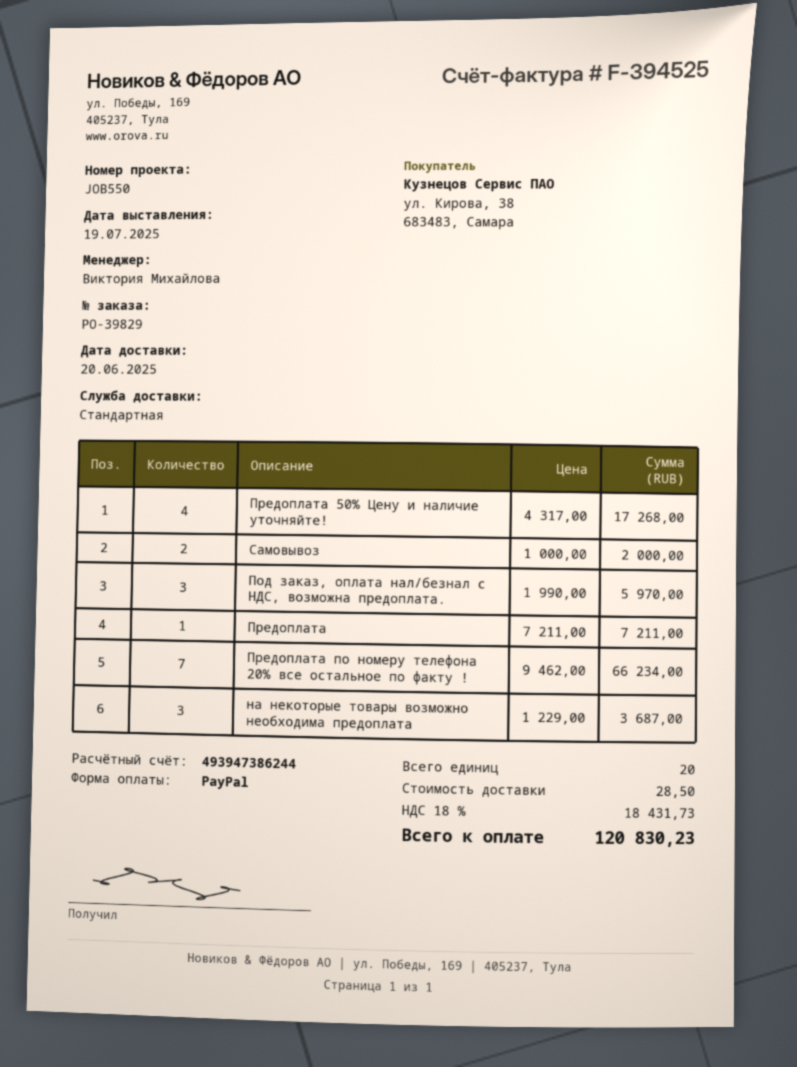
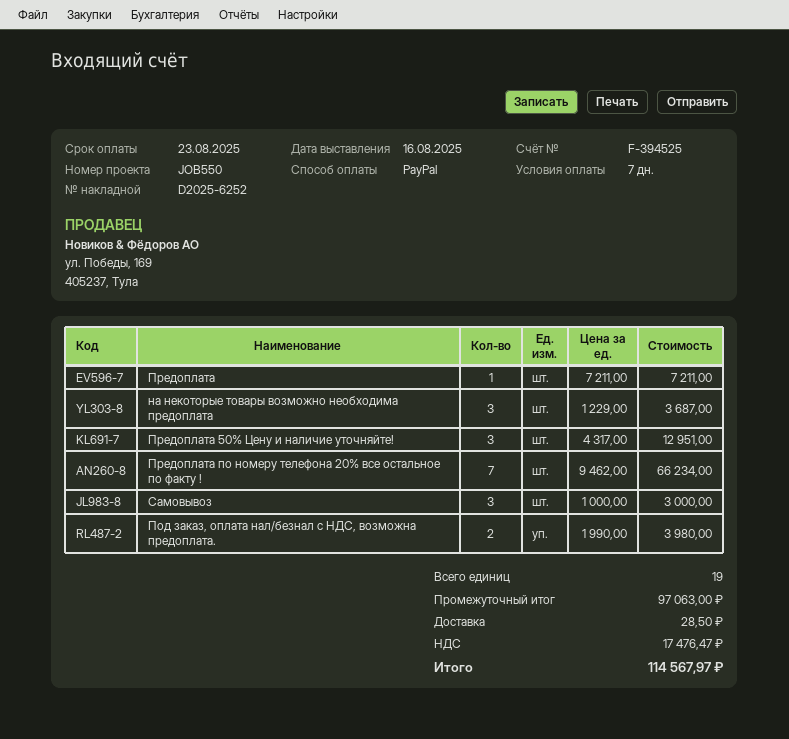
invoice date: 2025-07-19 -> 2025-08-16
Предоплата 50% Цену и наличие уточняйте!: 4 x 4317.00 = 17268.00 -> 3 x 4317.00 = 12951.00
Самовывоз: 2 x 1000.00 = 2000.00 -> 3 x 1000.00 = 3000.00
Под заказ, оплата нал/безнал с НДС, возможна предоплата.: 3 x 1990.00 = 5970.00 -> 2 x 1990.00 = 3980.00
total quantity: 20 -> 19
tax: 18431.73 -> 17476.47
total: 120830.23 -> 114567.97

